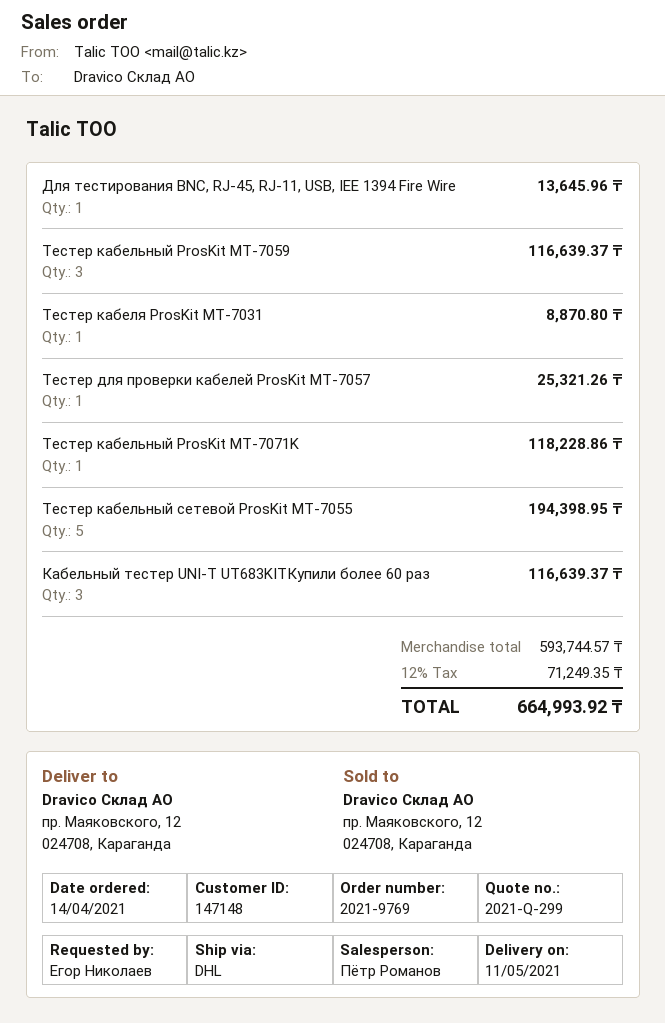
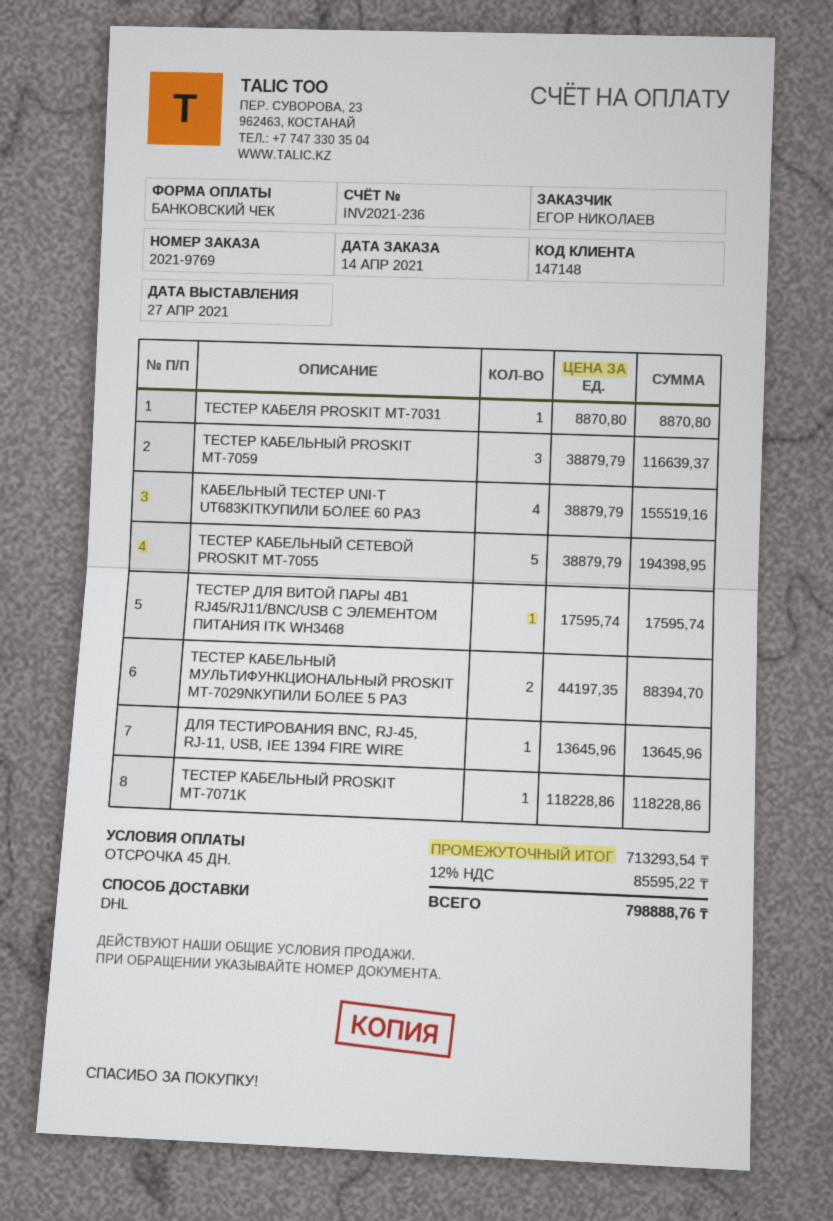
Тестер для проверки кабелей ProsKit MT-7057: 1 for 25321.26 -> none
Кабельный тестер UNI-T UT683KITКупили более 60 раз: 3 for 116639.37 -> 4 for 155519.16
ТЕСТЕР ДЛЯ ВИТОЙ ПАРЫ 4В1 RJ45/RJ11/BNC/USB С ЭЛЕМЕНТОМ ПИТАНИЯ ITK WH3468: none -> 1 for 17595.74
ТЕСТЕР КАБЕЛЬНЫЙ МУЛЬТИФУНКЦИОНАЛЬНЫЙ PROSKIT MT-7029NКУПИЛИ БОЛЕЕ 5 РАЗ: none -> 2 for 88394.70
subtotal: 593744.57 -> 713293.54
tax: 12% = 71249.35 -> 12% = 85595.22
total: 664993.92 -> 798888.76

